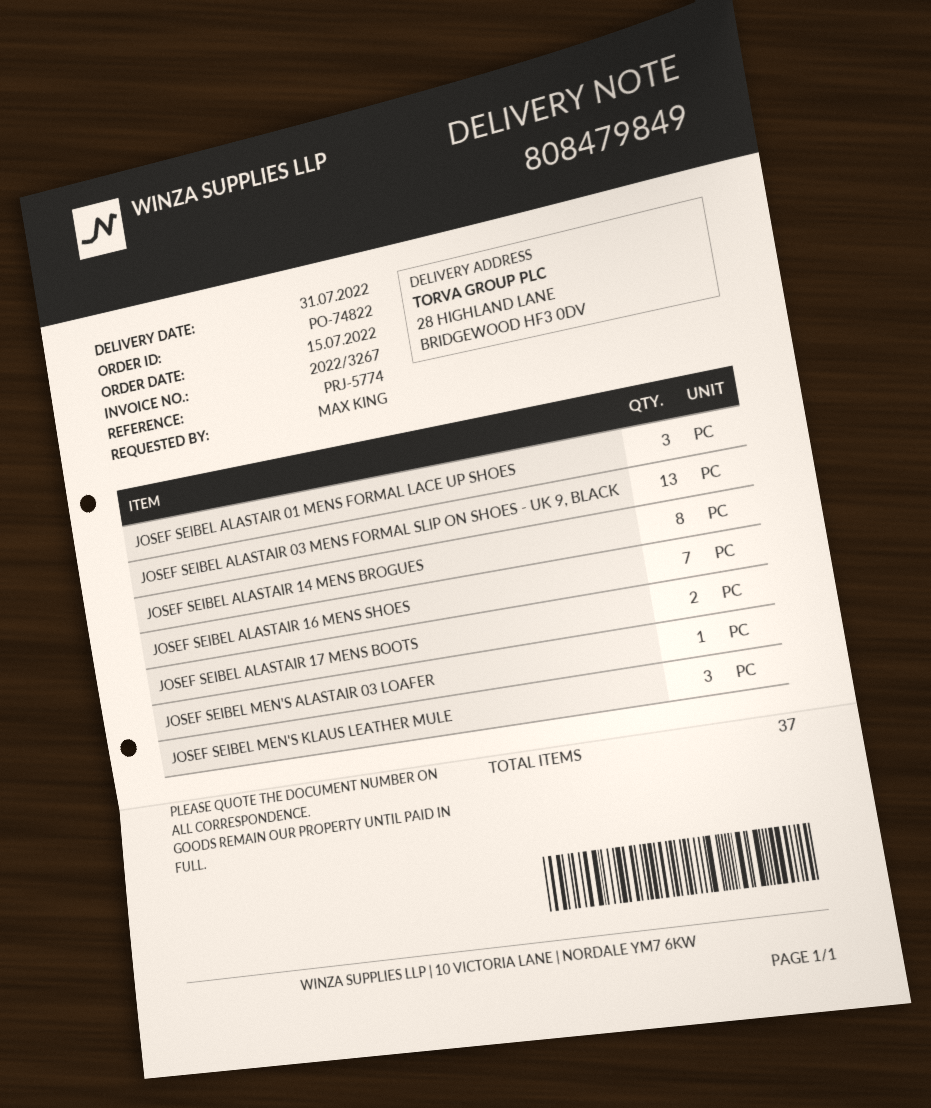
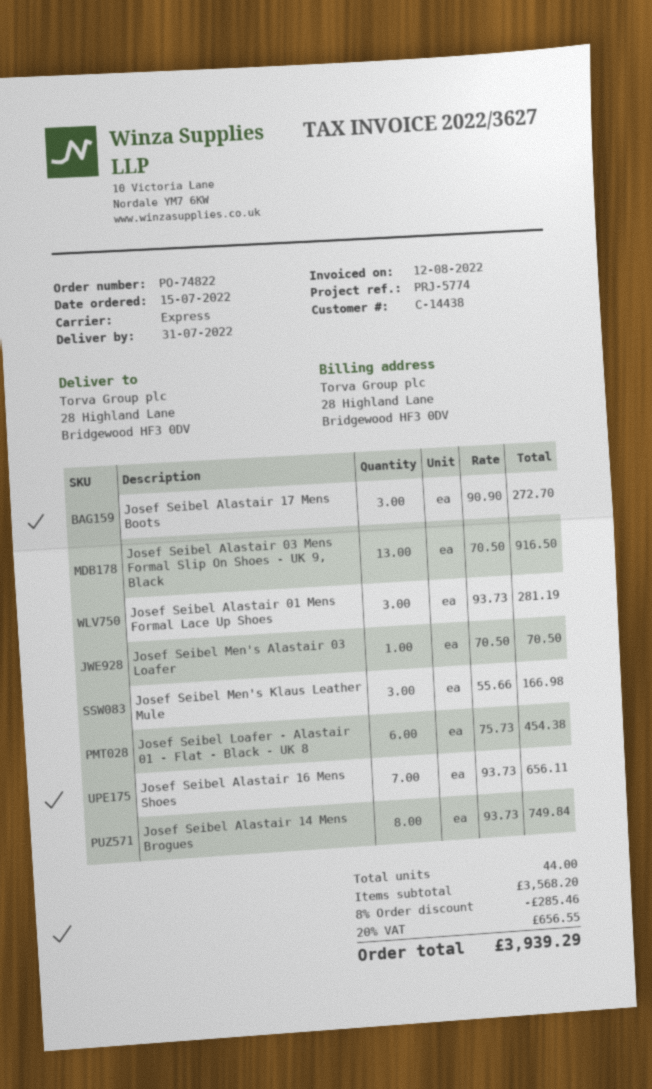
invoice number: 2022/3267 -> 2022/3627
JOSEF SEIBEL ALASTAIR 17 MENS BOOTS: 2 -> 3
Josef Seibel Loafer - Alastair 01 - Flat - Black - UK 8: none -> 6
total quantity: 37 -> 44

